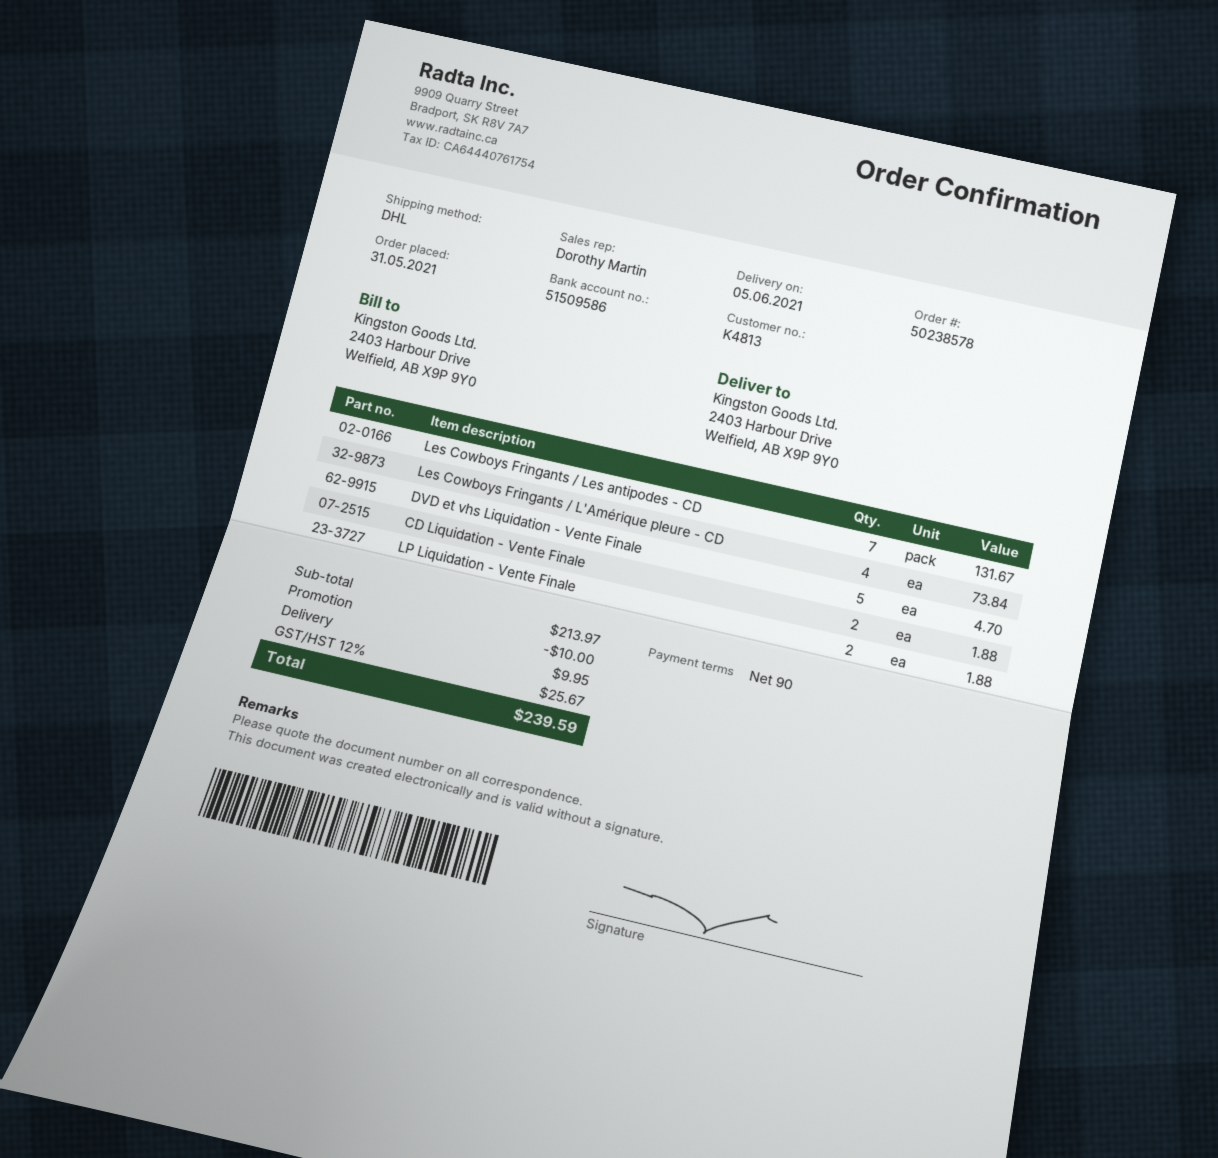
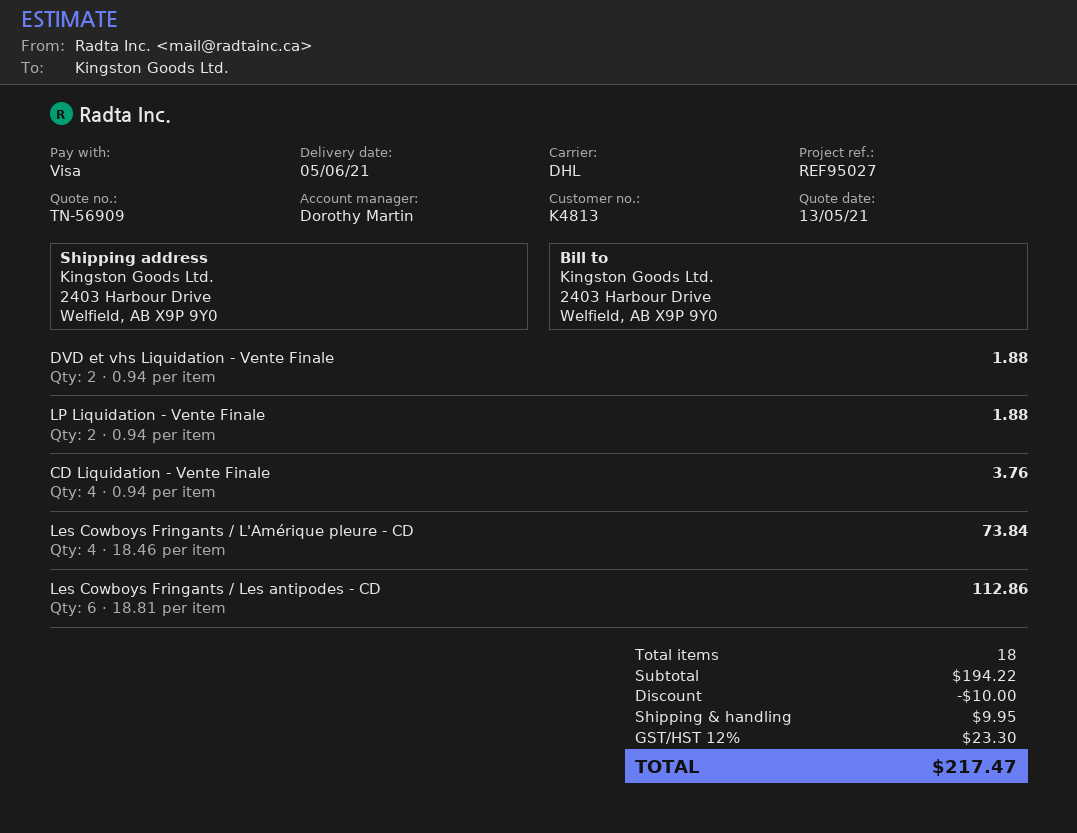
Les Cowboys Fringants / Les antipodes - CD: 7 for 131.67 -> 6 for 112.86
DVD et vhs Liquidation - Vente Finale: 5 for 4.70 -> 2 for 1.88
CD Liquidation - Vente Finale: 2 for 1.88 -> 4 for 3.76
subtotal: 213.97 -> 194.22
tax: 12% = 25.67 -> 12% = 23.30
total: 239.59 -> 217.47

